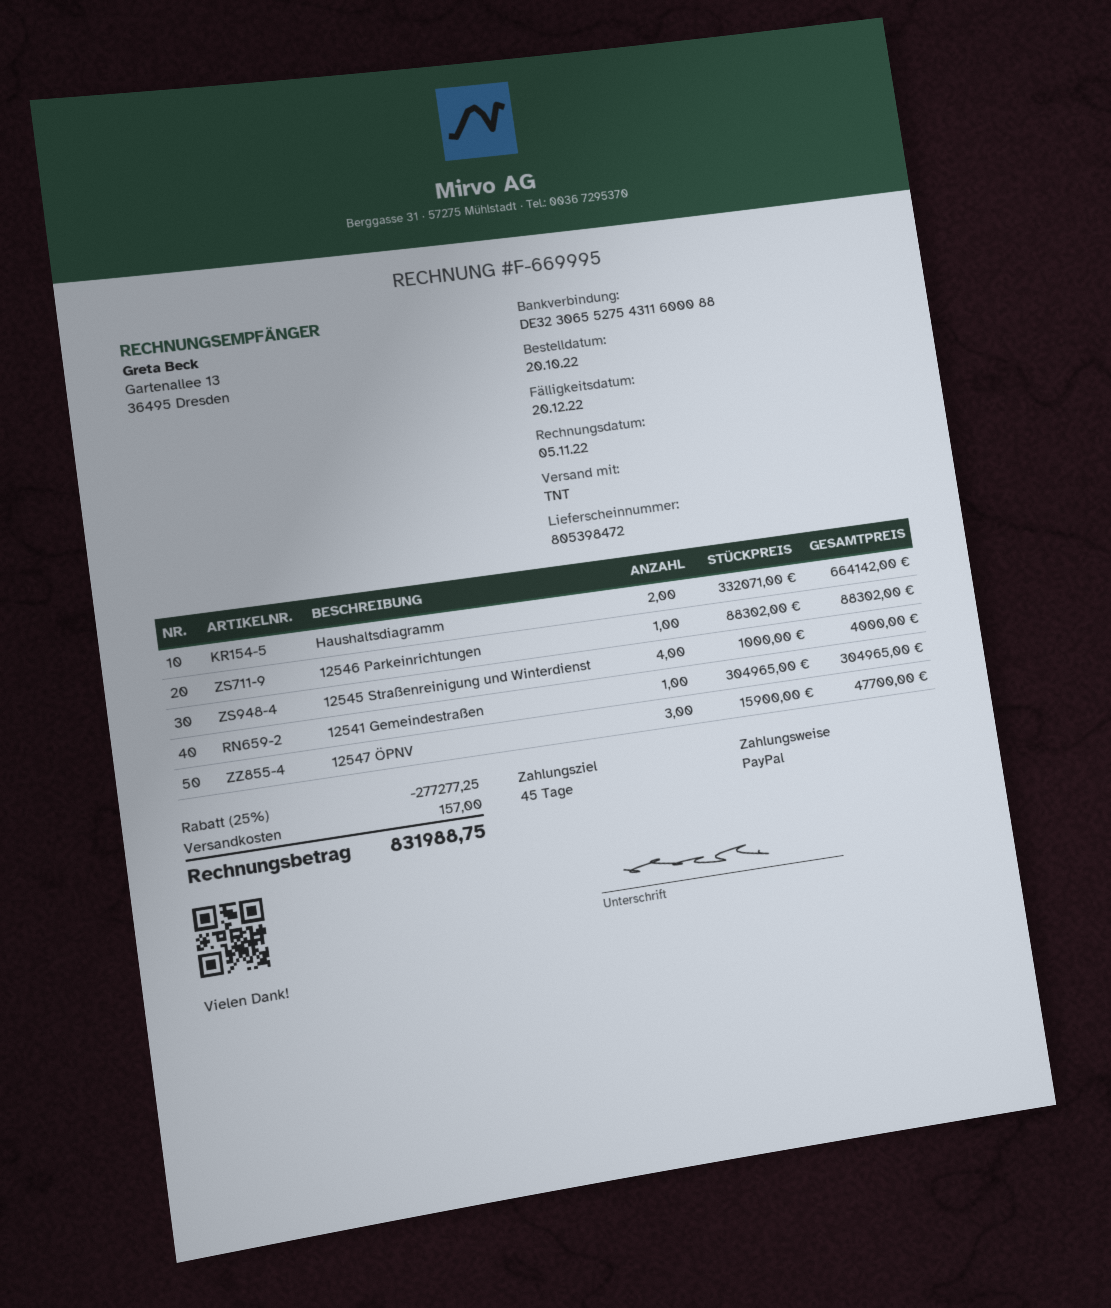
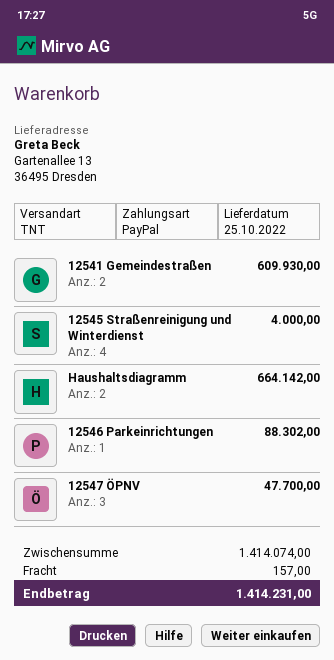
12541 Gemeindestraßen: 1 for 304965.00 -> 2 for 609930.00
discount: 25% = 277277.25 -> none
total: 831988.75 -> 1414231.00

